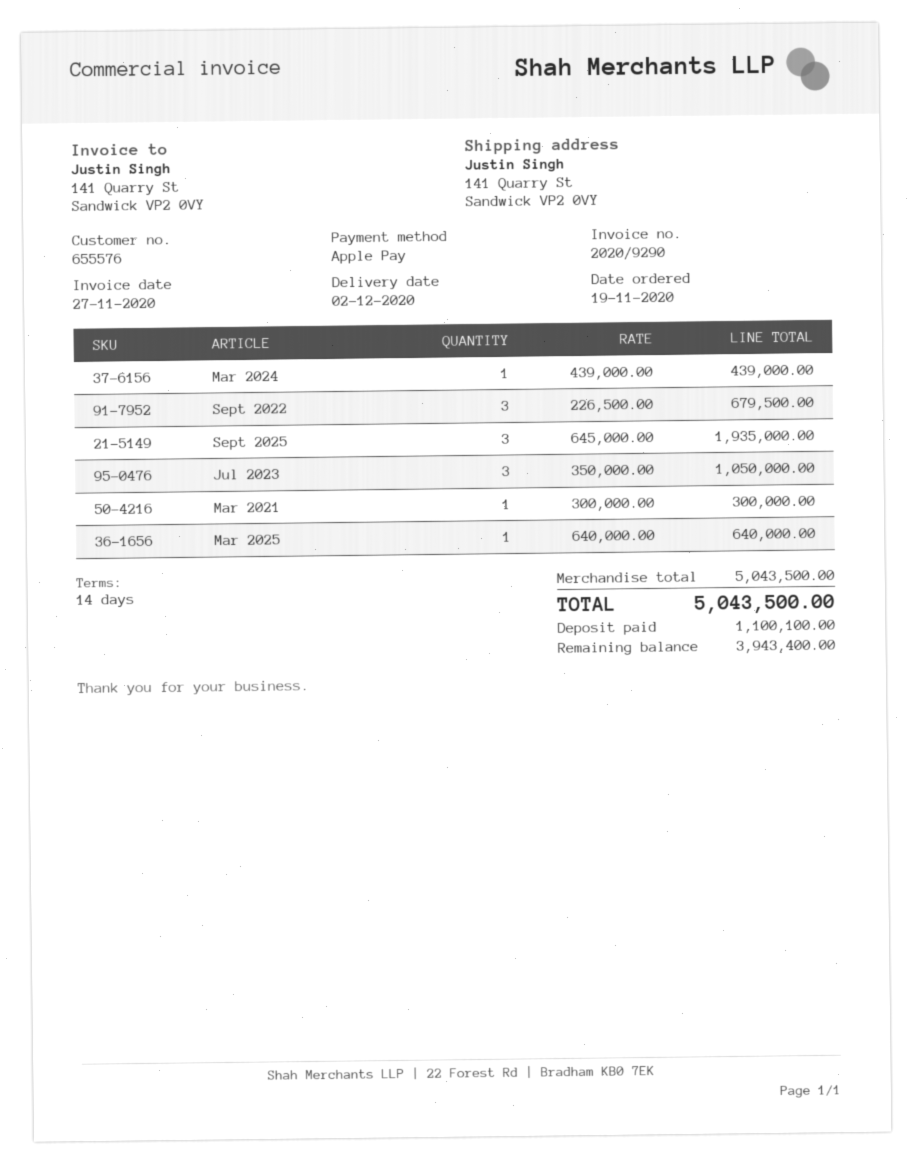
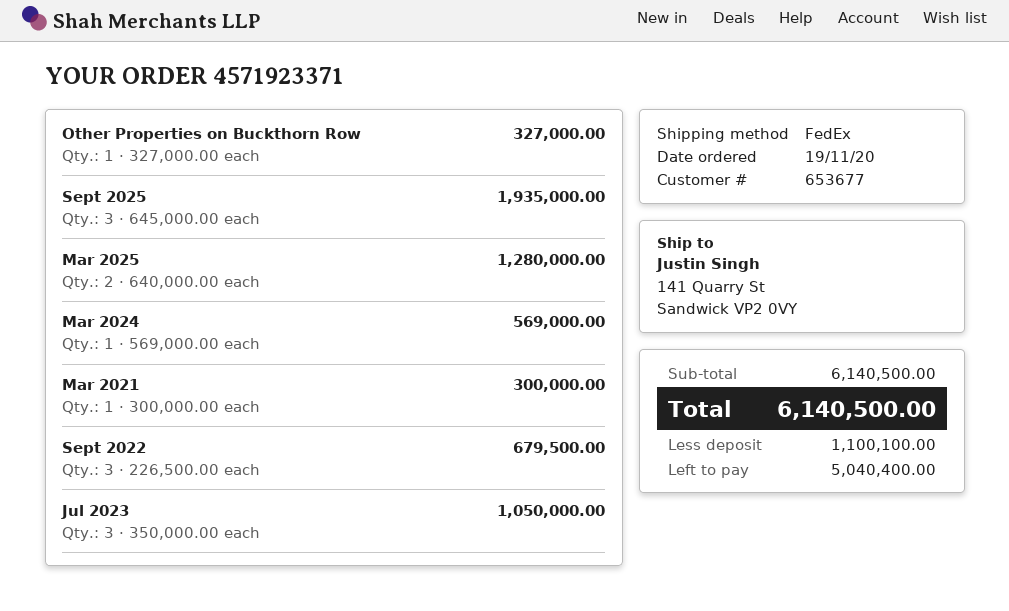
customer number: 655576 -> 653677
Mar 2024: 1 x 439000.00 = 439000.00 -> 1 x 569000.00 = 569000.00
Mar 2025: 1 x 640000.00 = 640000.00 -> 2 x 640000.00 = 1280000.00
Other Properties on Buckthorn Row: none -> 1 x 327000.00 = 327000.00
subtotal: 5043500.00 -> 6140500.00
total: 5043500.00 -> 6140500.00
balance: 3943400.00 -> 5040400.00

